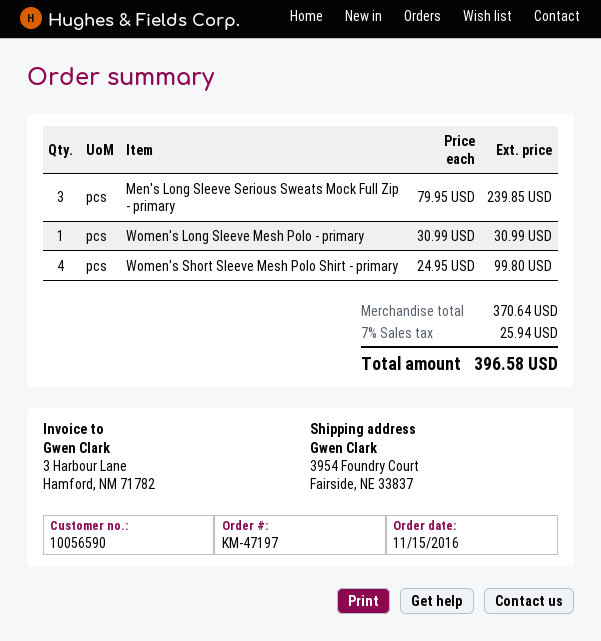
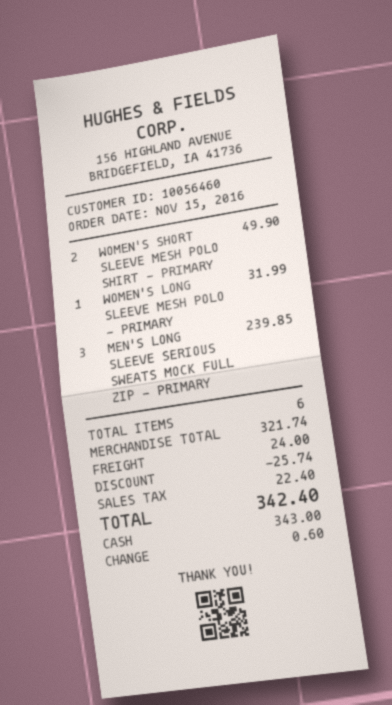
customer number: 10056590 -> 10056460
Women's Long Sleeve Mesh Polo - primary: 1 for 30.99 -> 1 for 31.99
Women's Short Sleeve Mesh Polo Shirt - primary: 4 for 99.80 -> 2 for 49.90
subtotal: 370.64 -> 321.74
discount: none -> 25.74
shipping: none -> 24.00
tax: 25.94 -> 22.40
total: 396.58 -> 342.40

